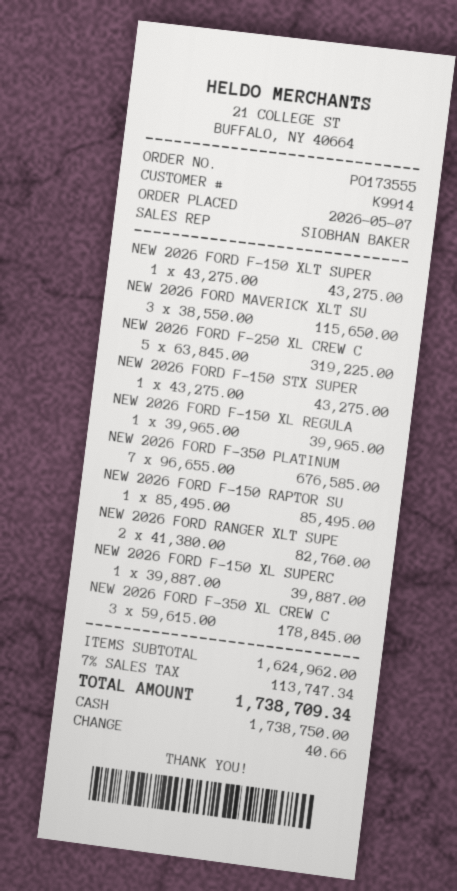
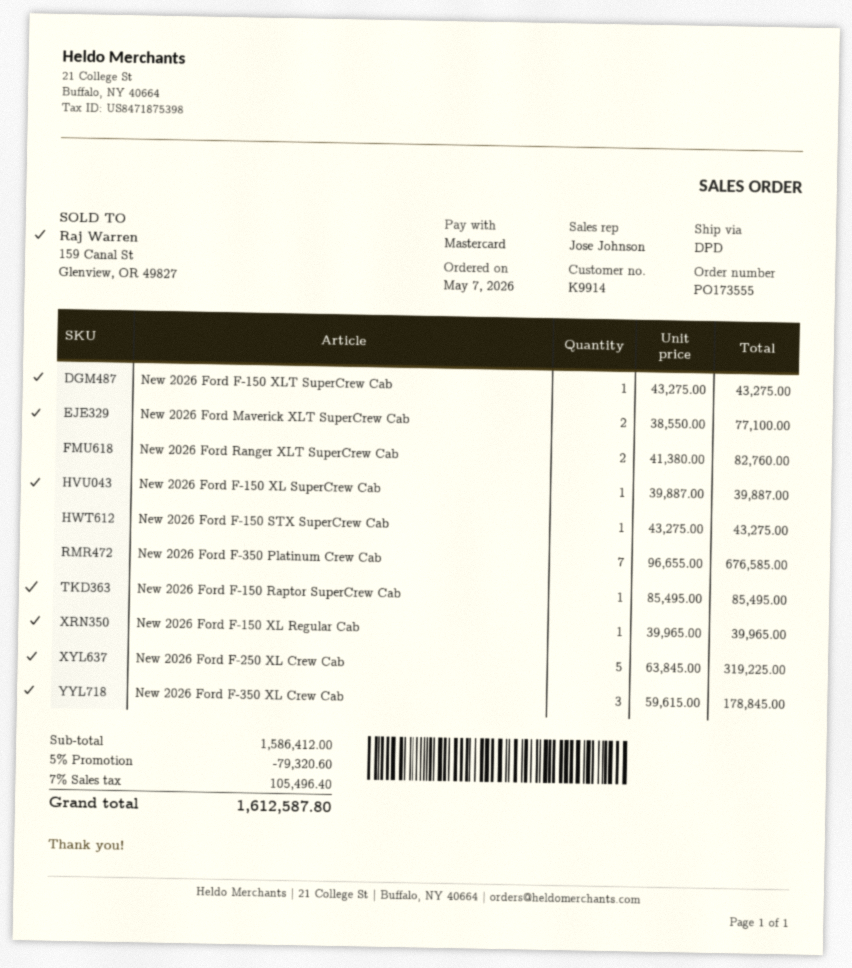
sales rep: SIOBHAN BAKER -> Jose Johnson
payment method: cash -> Mastercard
NEW 2026 FORD MAVERICK XLT SU: 3 x 38550.00 = 115650.00 -> 2 x 38550.00 = 77100.00
subtotal: 1624962.00 -> 1586412.00
discount: none -> 5% = 79320.60
tax: 7% = 113747.34 -> 7% = 105496.40
total: 1738709.34 -> 1612587.80

